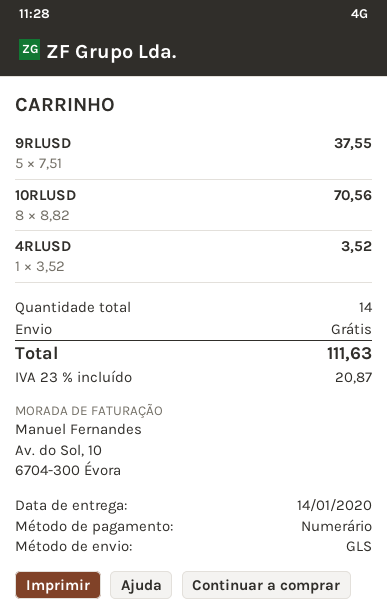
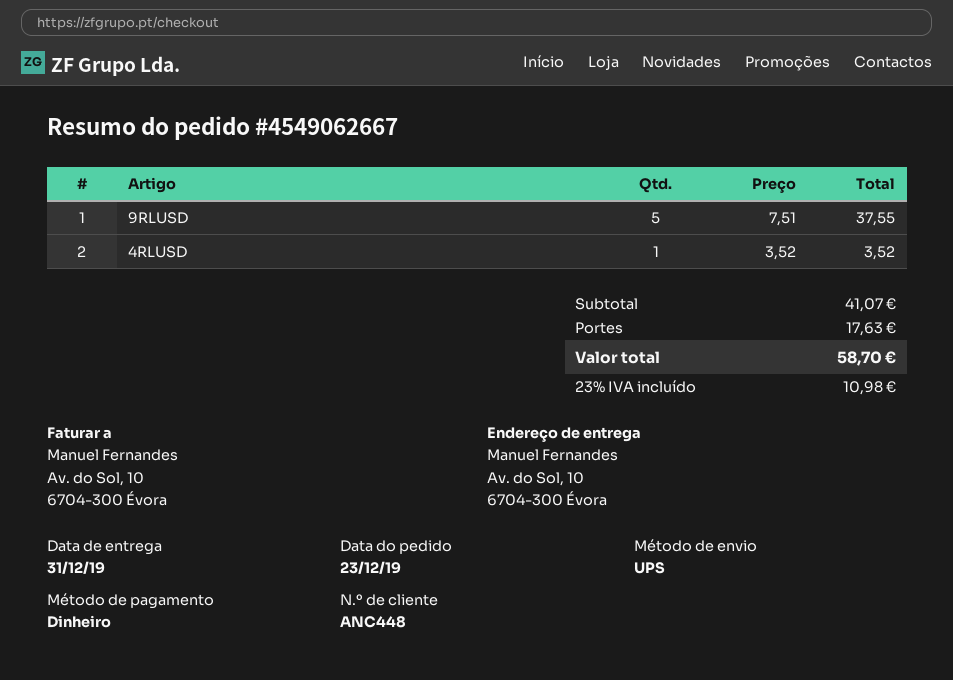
delivery date: 2020-01-14 -> 2019-12-31
shipping method: GLS -> UPS
10RLUSD: 8 x 8.82 = 70.56 -> none
shipping: 0.00 -> 17.63
tax: 23% = 20.87 -> 23% = 10.98
total: 111.63 -> 58.70

